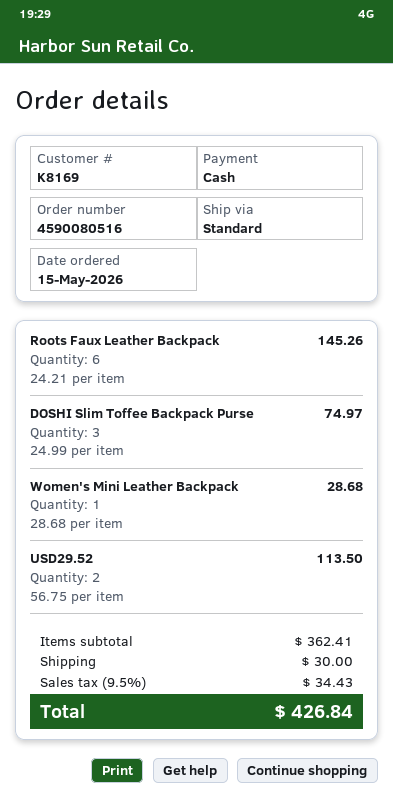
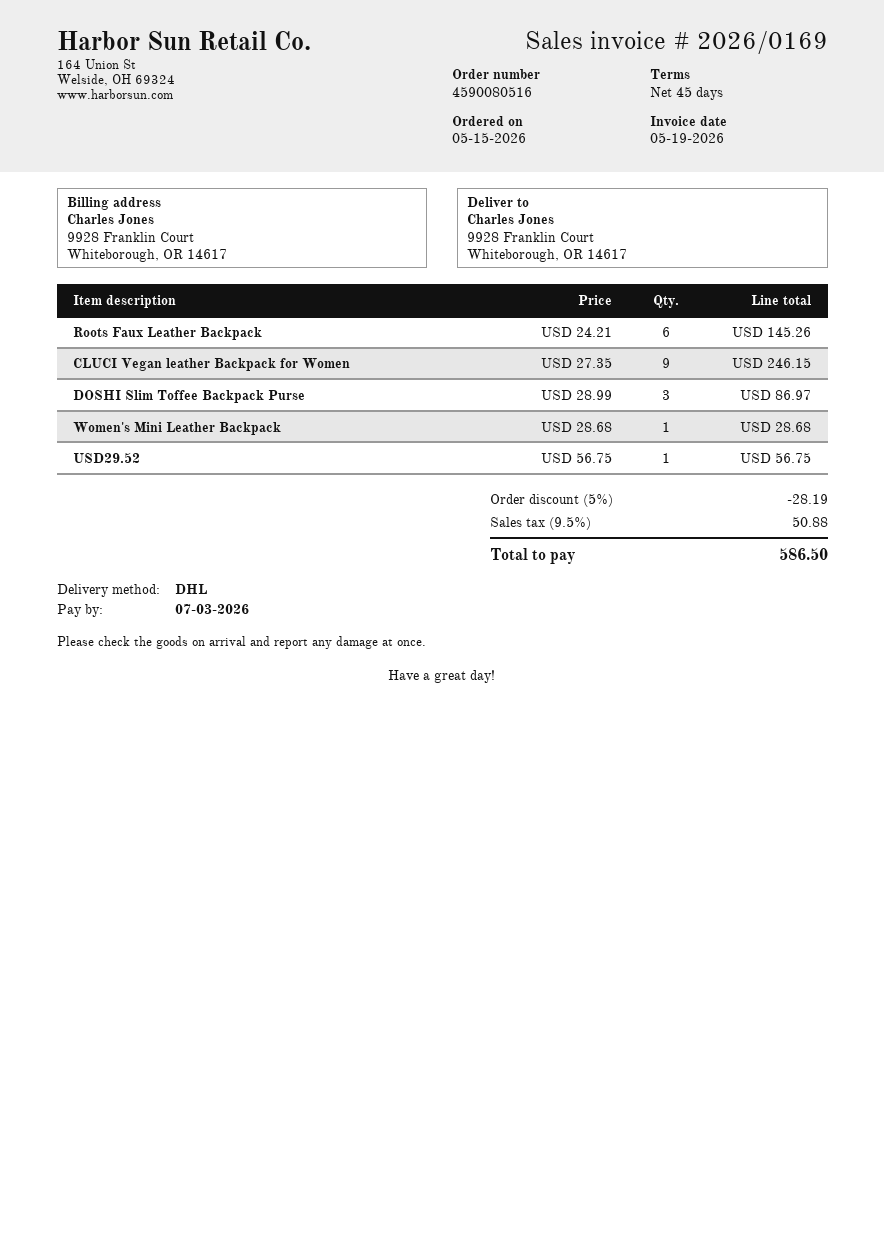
shipping method: standard -> DHL
DOSHI Slim Toffee Backpack Purse: 3 x 24.99 = 74.97 -> 3 x 28.99 = 86.97
USD29.52: 2 x 56.75 = 113.50 -> 1 x 56.75 = 56.75
CLUCI Vegan leather Backpack for Women: none -> 9 x 27.35 = 246.15
discount: none -> 5% = 28.19
shipping: 30.00 -> none
tax: 9.5% = 34.43 -> 9.5% = 50.88
total: 426.84 -> 586.50

